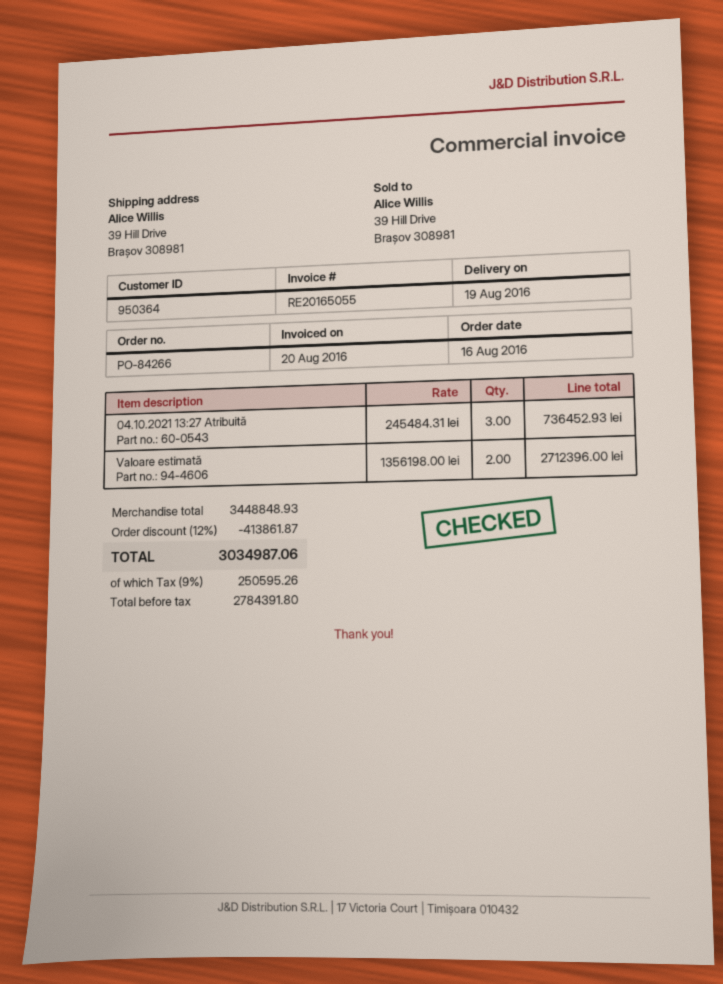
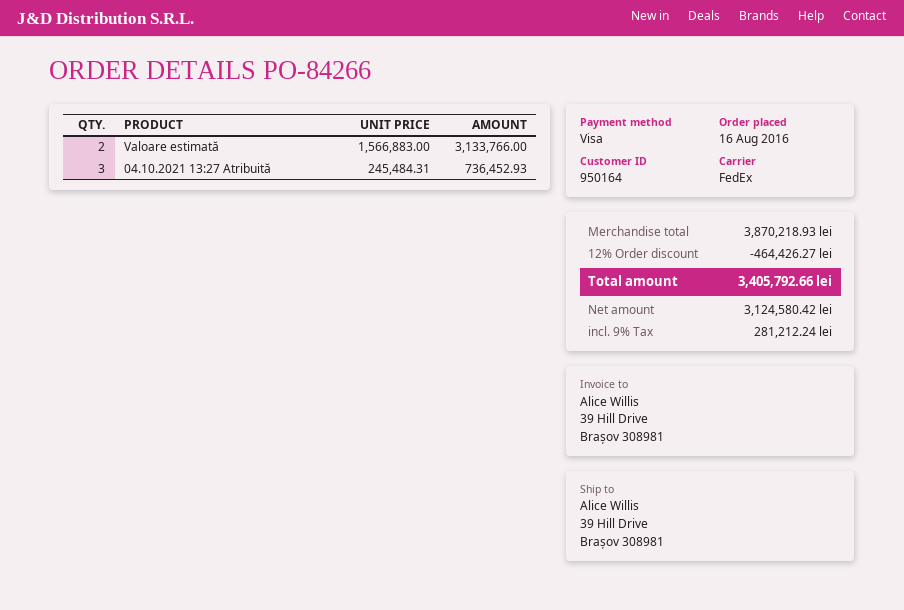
customer number: 950364 -> 950164
Valoare estimată: 2 x 1356198.00 = 2712396.00 -> 2 x 1566883.00 = 3133766.00
subtotal: 3448848.93 -> 3870218.93
discount: 12% = 413861.87 -> 12% = 464426.27
net: 2784391.80 -> 3124580.42
tax: 9% = 250595.26 -> 9% = 281212.24
total: 3034987.06 -> 3405792.66

